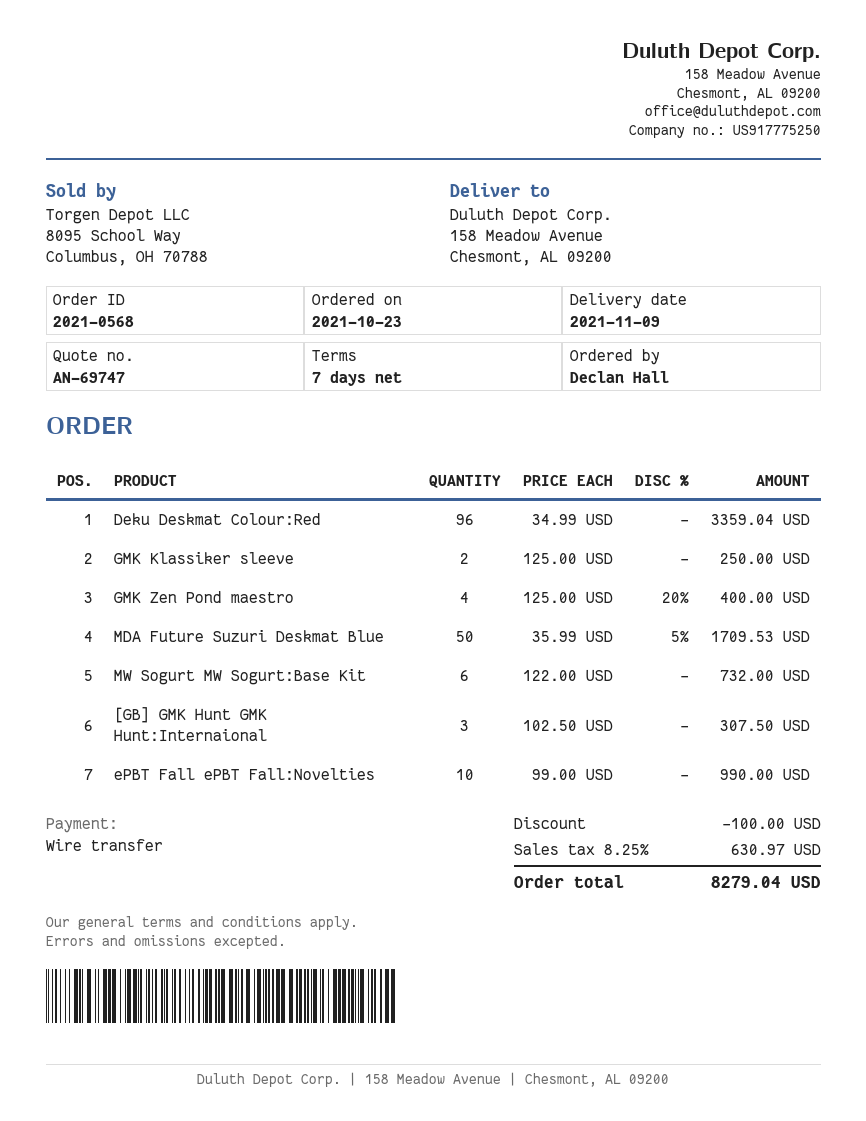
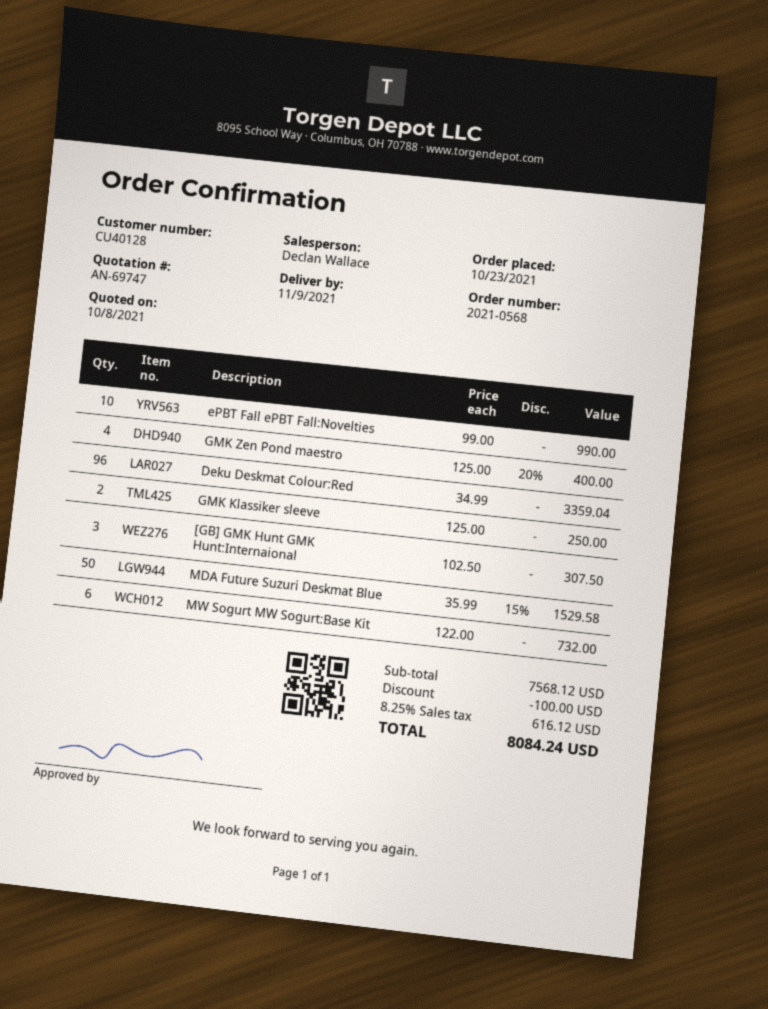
MDA Future Suzuri Deskmat Blue: 50 x 35.99 - 5% = 1709.53 -> 50 x 35.99 - 15% = 1529.58
tax: 8.25% = 630.97 -> 8.25% = 616.12
total: 8279.04 -> 8084.24

